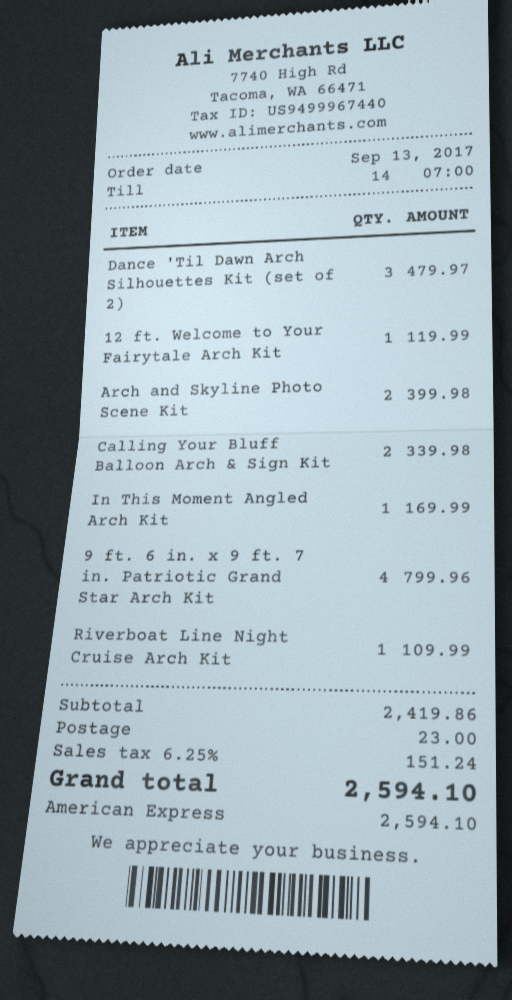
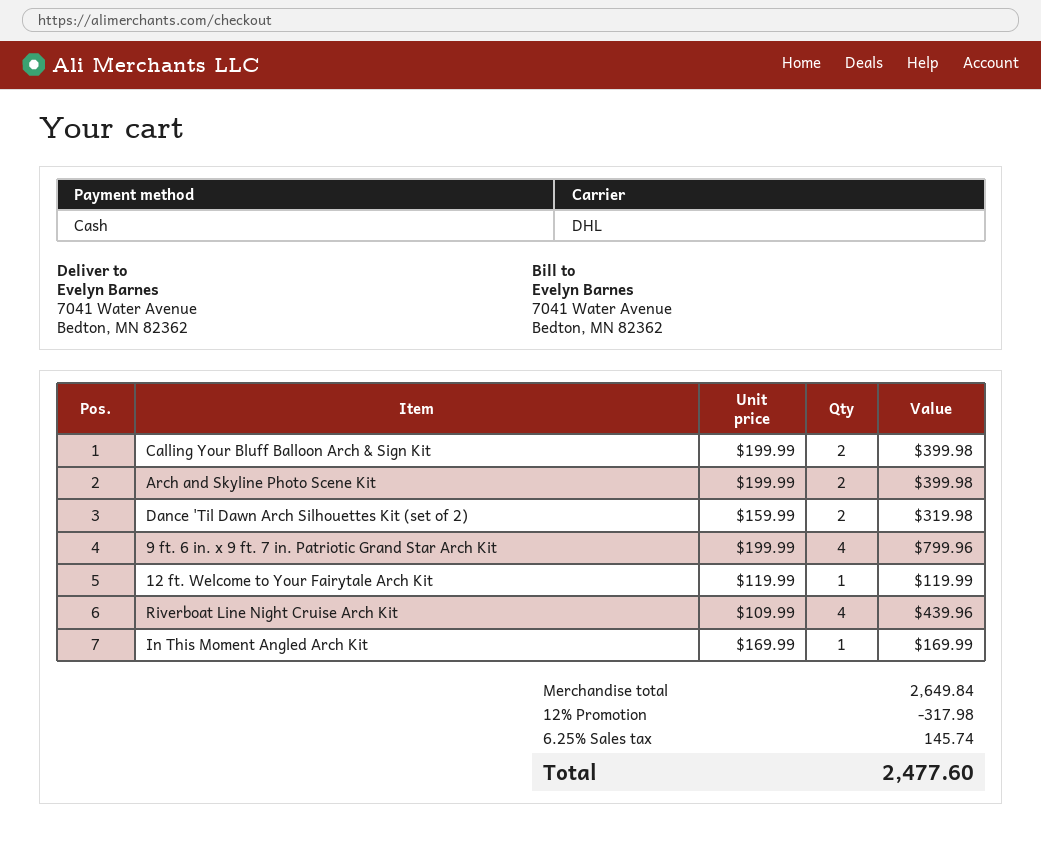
payment method: American Express -> cash
Dance 'Til Dawn Arch Silhouettes Kit (set of 2): 3 for 479.97 -> 2 for 319.98
Calling Your Bluff Balloon Arch & Sign Kit: 2 for 339.98 -> 2 for 399.98
Riverboat Line Night Cruise Arch Kit: 1 for 109.99 -> 4 for 439.96
subtotal: 2419.86 -> 2649.84
discount: none -> 12% = 317.98
shipping: 23.00 -> none
tax: 6.25% = 151.24 -> 6.25% = 145.74
total: 2594.10 -> 2477.60

